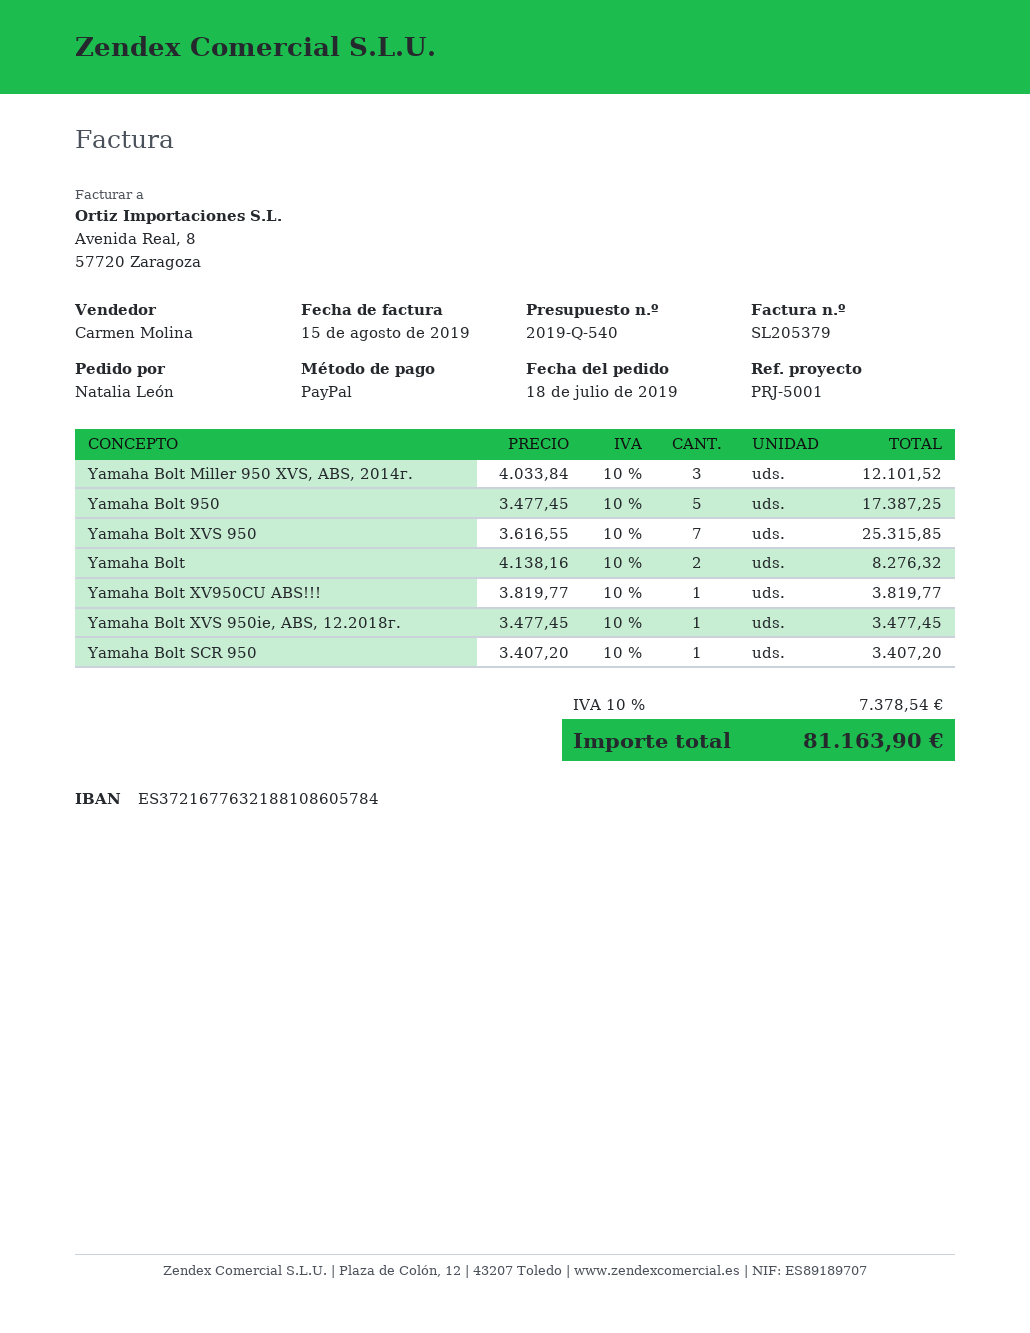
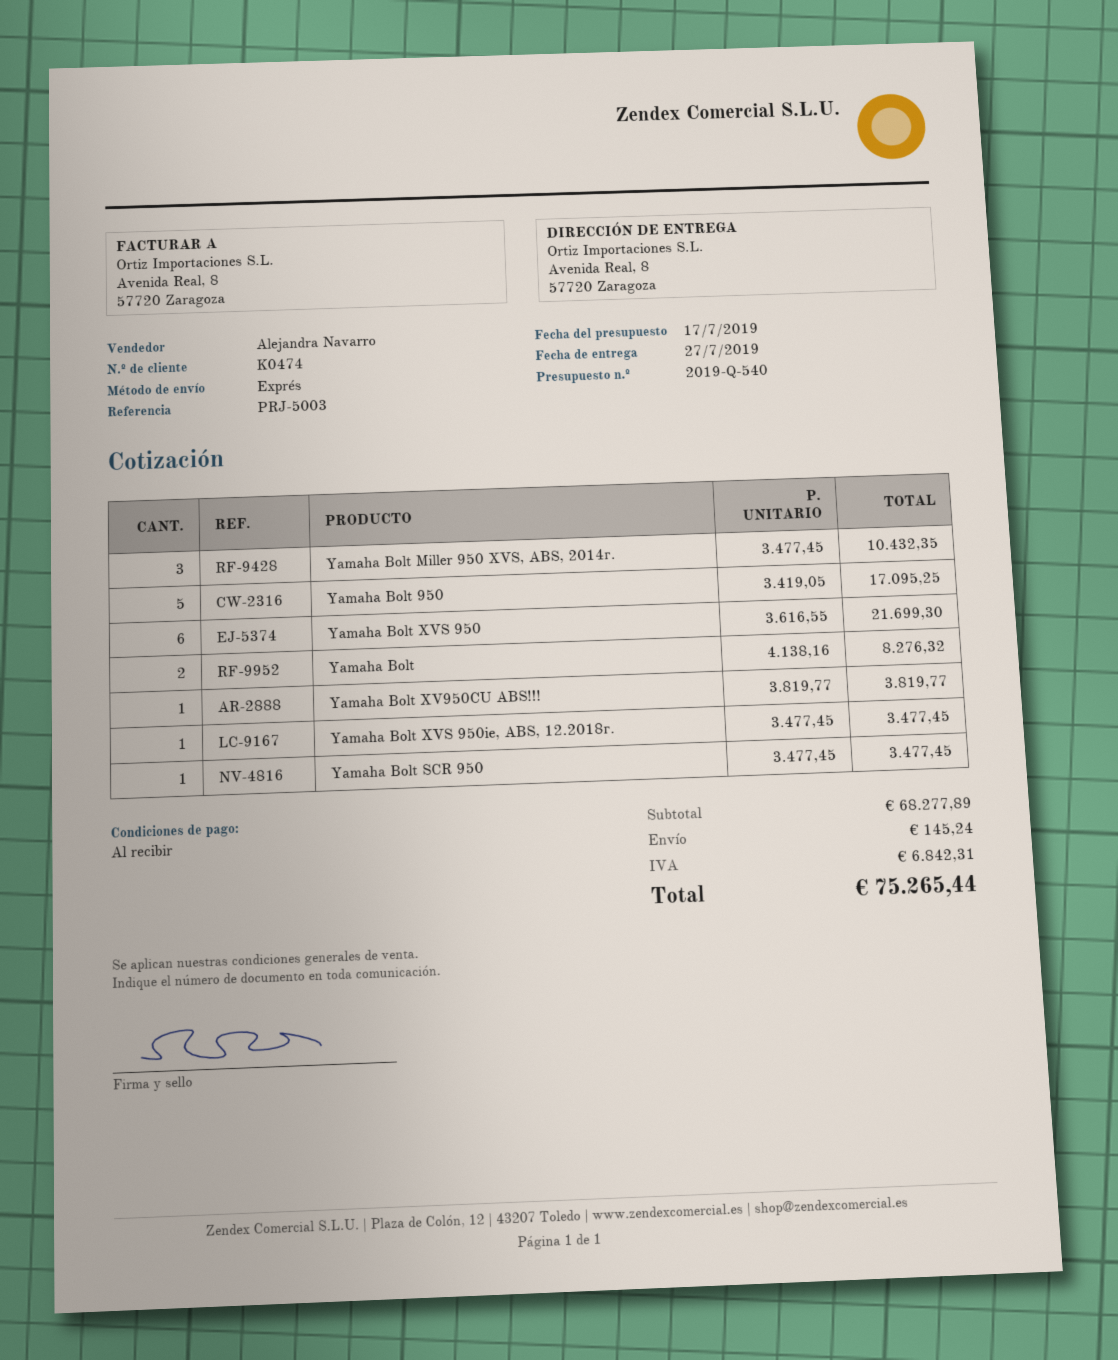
reference: PRJ-5001 -> PRJ-5003
sales rep: Carmen Molina -> Alejandra Navarro
Yamaha Bolt Miller 950 XVS, ABS, 2014г.: 3 x 4033.84 = 12101.52 -> 3 x 3477.45 = 10432.35
Yamaha Bolt 950: 5 x 3477.45 = 17387.25 -> 5 x 3419.05 = 17095.25
Yamaha Bolt XVS 950: 7 x 3616.55 = 25315.85 -> 6 x 3616.55 = 21699.30
Yamaha Bolt SCR 950: 1 x 3407.20 = 3407.20 -> 1 x 3477.45 = 3477.45
shipping: none -> 145.24
tax: 7378.54 -> 6842.31
total: 81163.90 -> 75265.44

